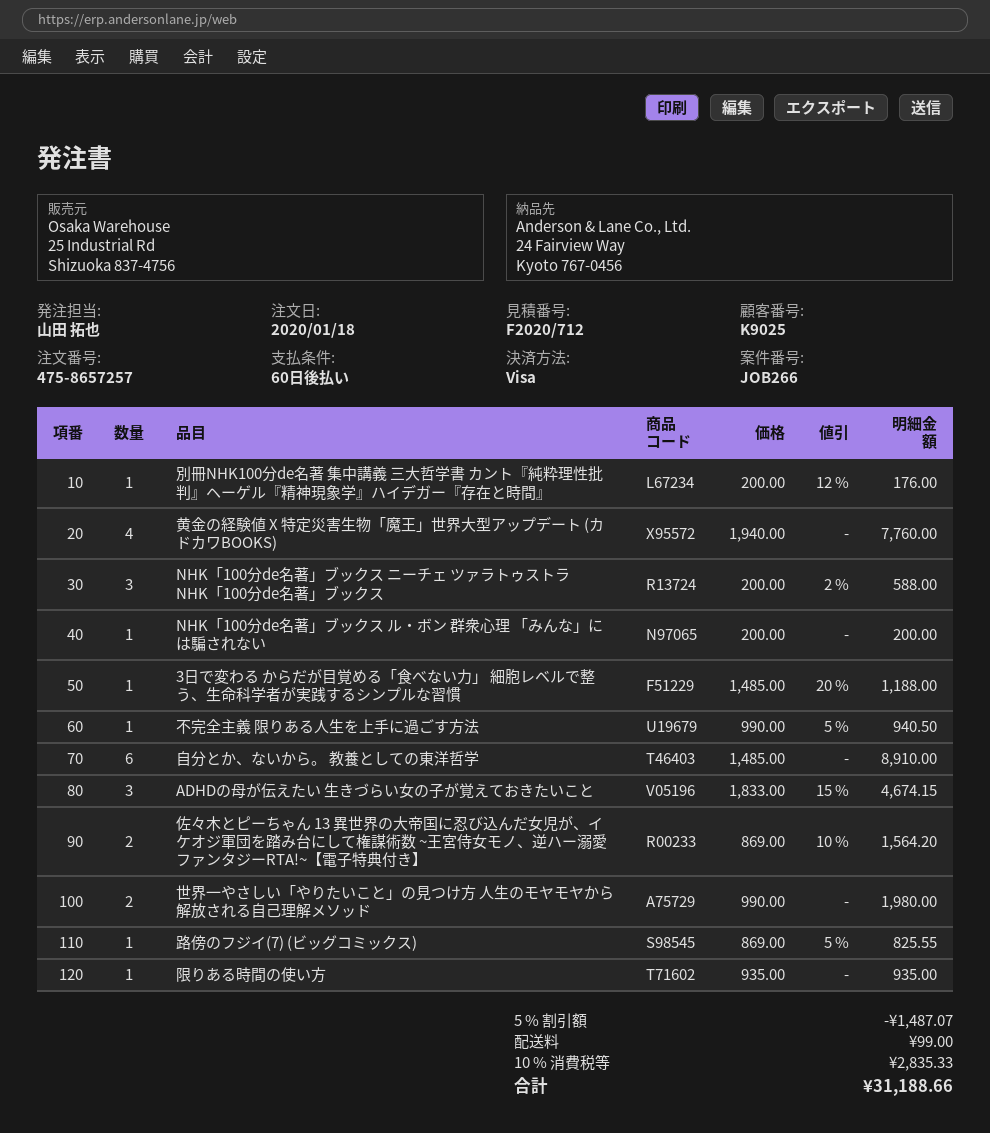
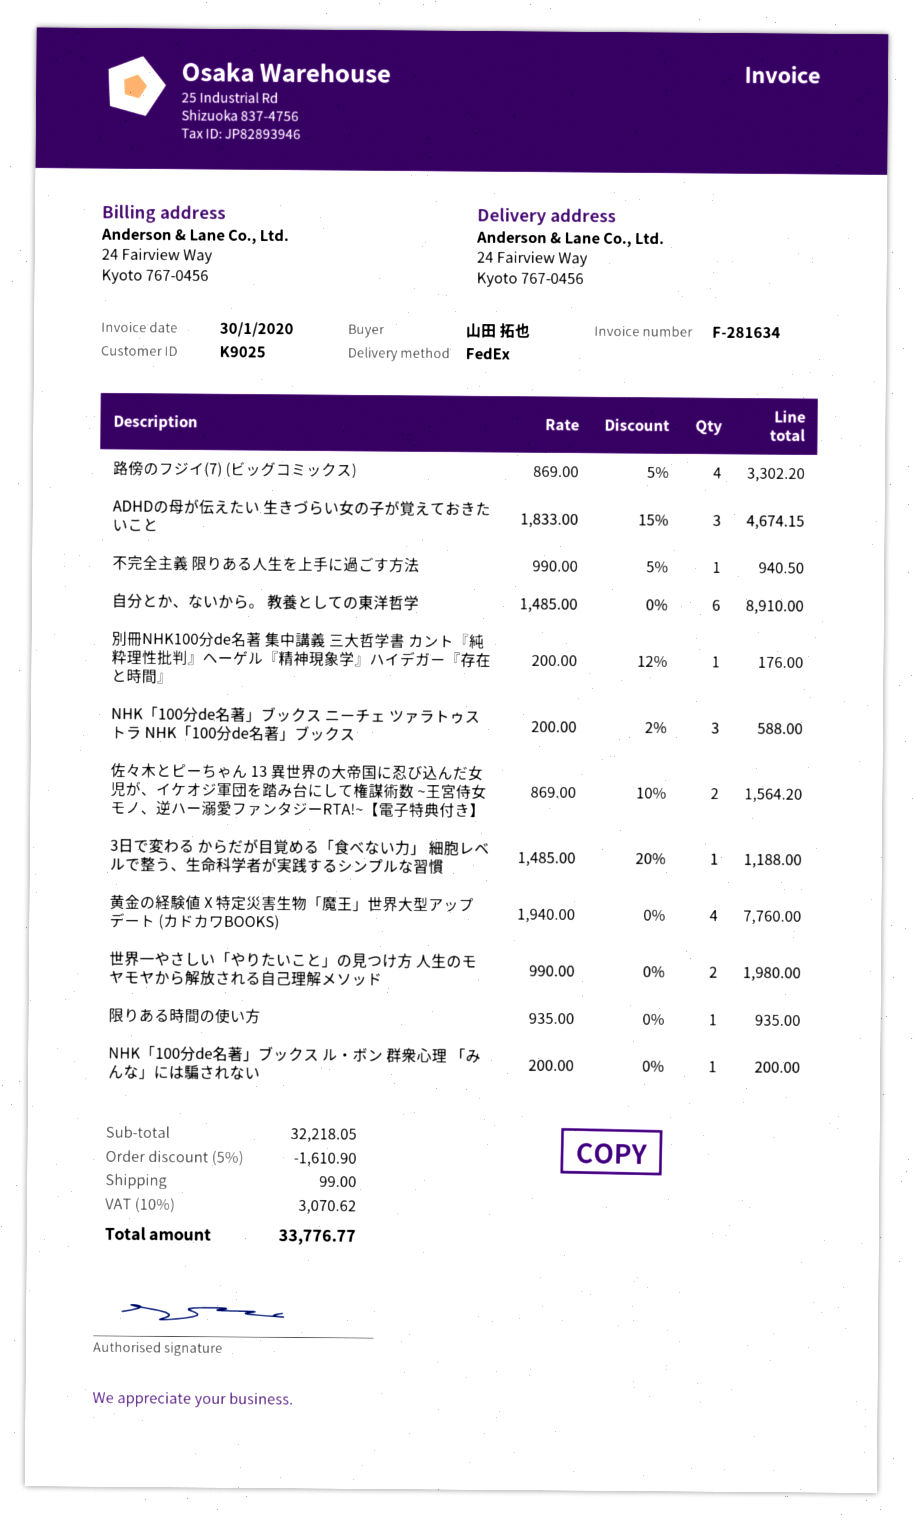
路傍のフジイ(7) (ビッグコミックス): 1 x 869.00 - 5% = 825.55 -> 4 x 869.00 - 5% = 3302.20
discount: 5% = 1487.07 -> 5% = 1610.90
tax: 10% = 2835.33 -> 10% = 3070.62
total: 31188.66 -> 33776.77

